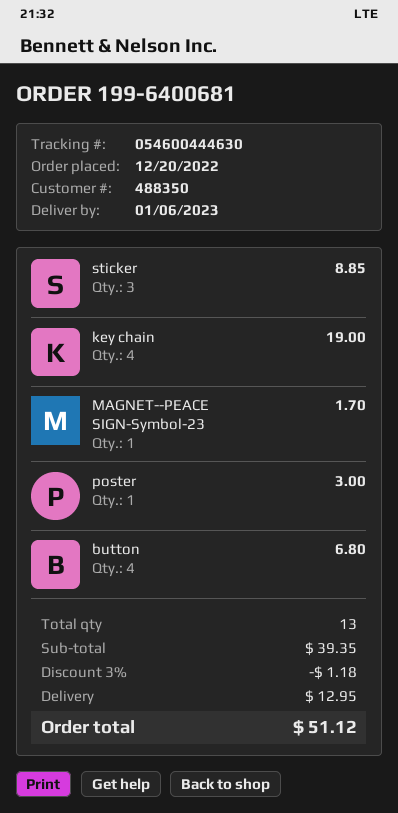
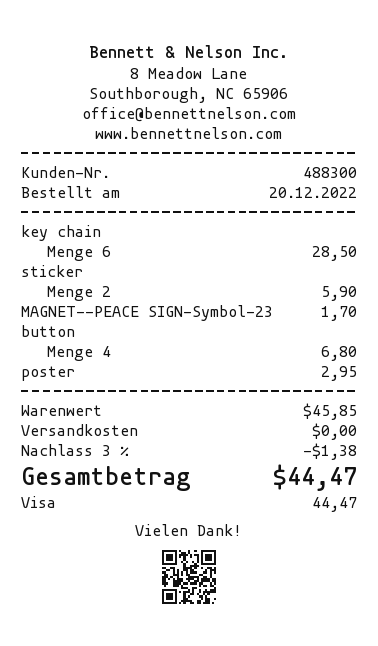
customer number: 488350 -> 488300
sticker: 3 for 8.85 -> 2 for 5.90
key chain: 4 for 19.00 -> 6 for 28.50
poster: 1 for 3.00 -> 1 for 2.95
subtotal: 39.35 -> 45.85
discount: 3% = 1.18 -> 3% = 1.38
shipping: 12.95 -> 0.00
total: 51.12 -> 44.47

